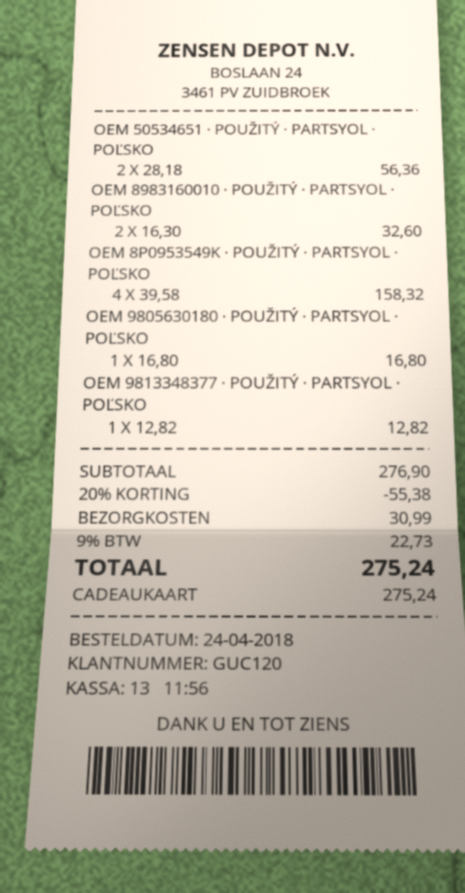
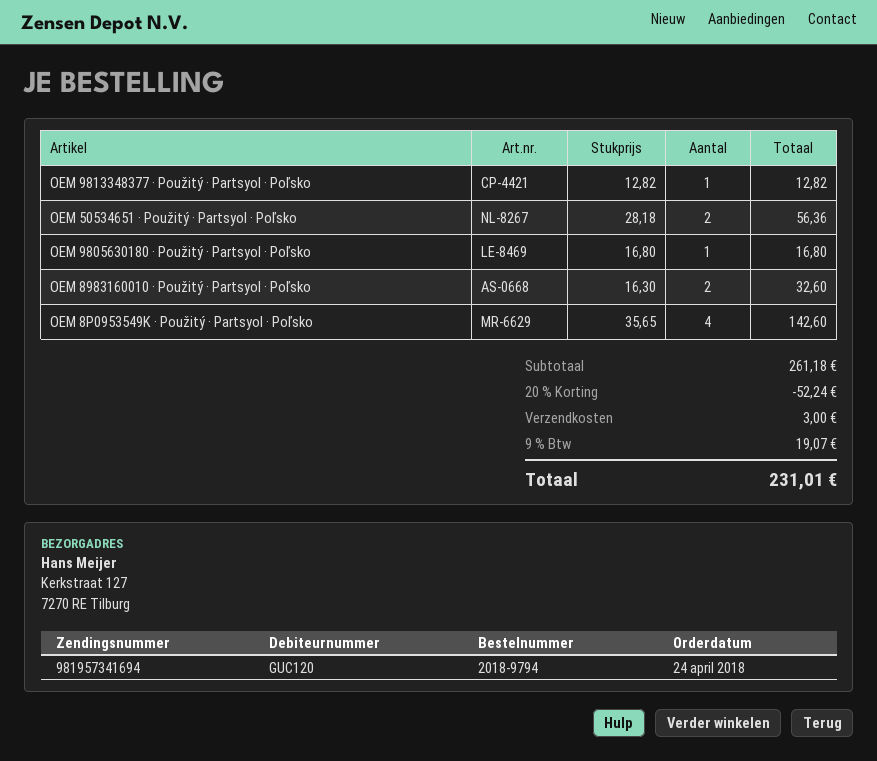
OEM 8P0953549K · POUŽITÝ · PARTSYOL · POĽSKO: 4 x 39.58 = 158.32 -> 4 x 35.65 = 142.60
subtotal: 276.90 -> 261.18
discount: 20% = 55.38 -> 20% = 52.24
shipping: 30.99 -> 3.00
tax: 9% = 22.73 -> 9% = 19.07
total: 275.24 -> 231.01

